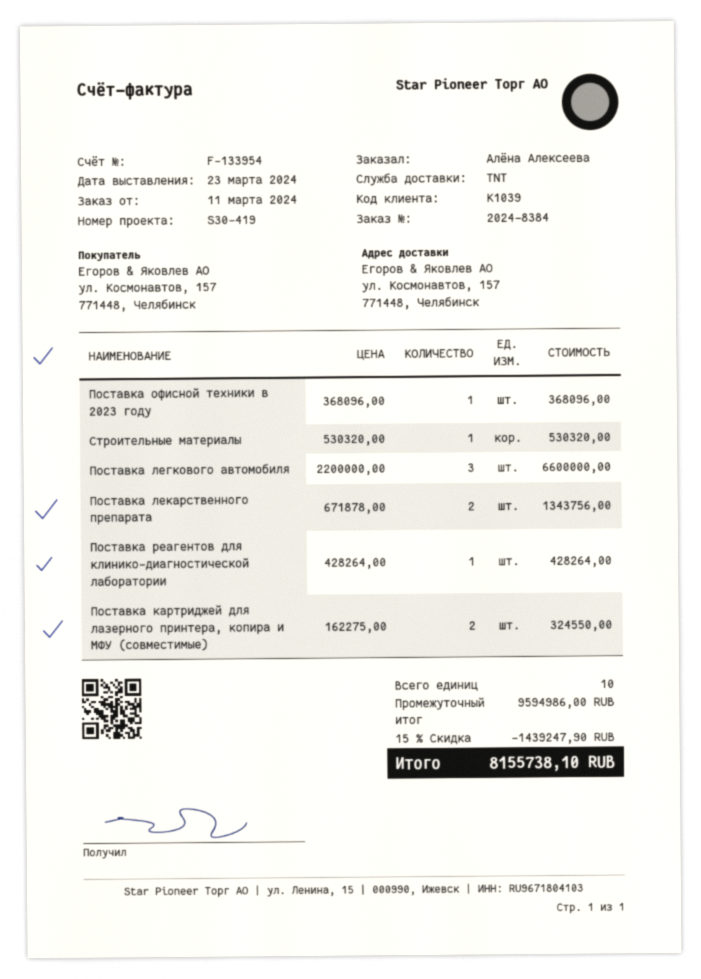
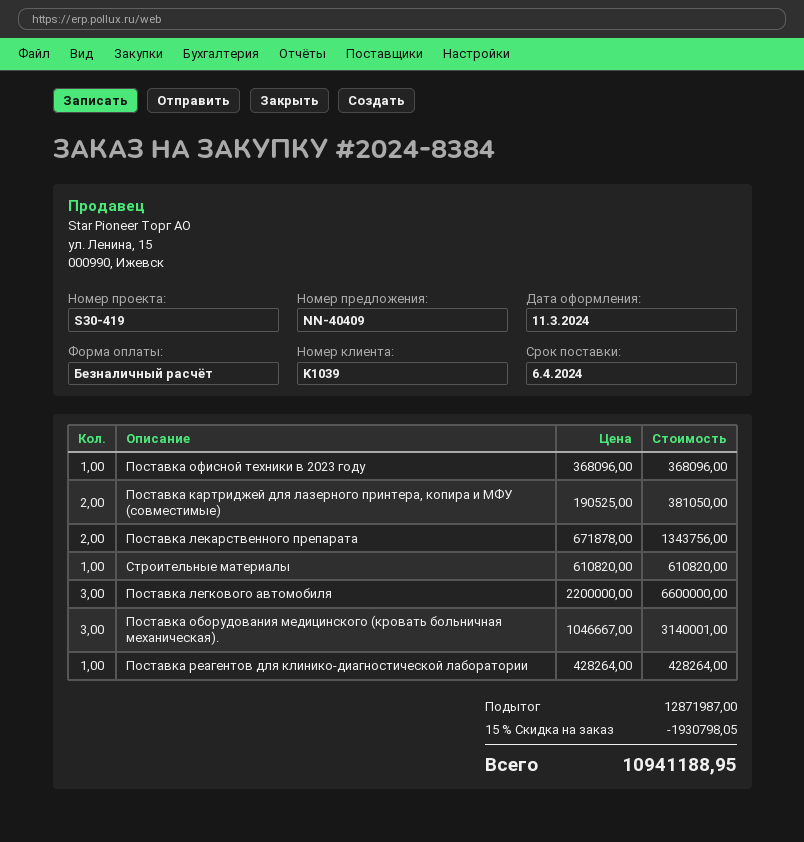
Строительные материалы: 1 x 530320.00 = 530320.00 -> 1 x 610820.00 = 610820.00
Поставка картриджей для лазерного принтера, копира и МФУ (совместимые): 2 x 162275.00 = 324550.00 -> 2 x 190525.00 = 381050.00
Поставка оборудования медицинского (кровать больничная механическая).: none -> 3 x 1046667.00 = 3140001.00
subtotal: 9594986.00 -> 12871987.00
discount: 15% = 1439247.90 -> 15% = 1930798.05
total: 8155738.10 -> 10941188.95

